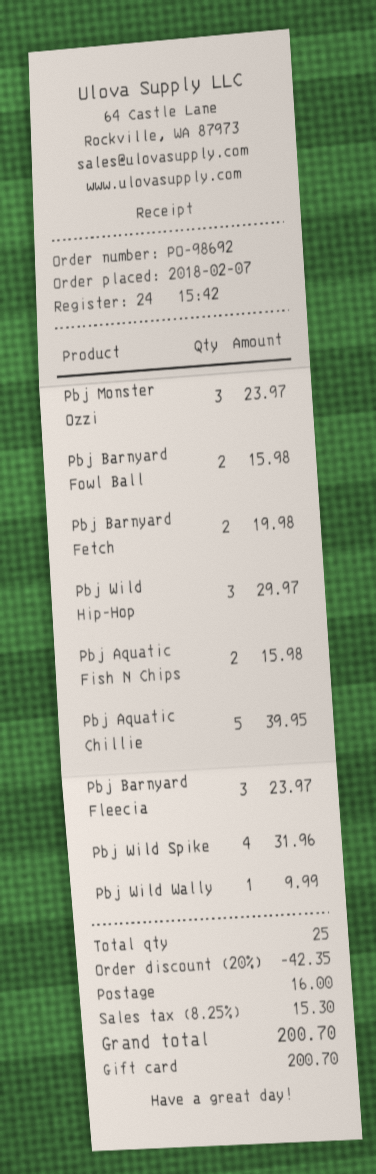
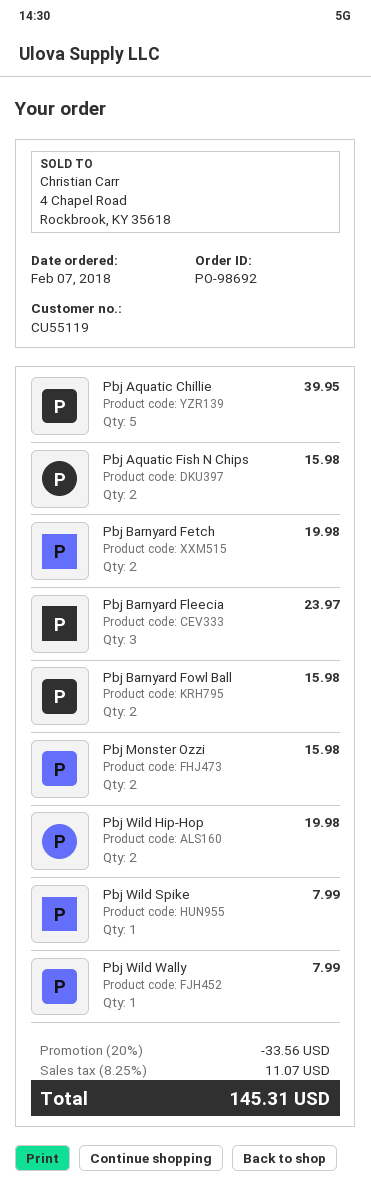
Pbj Monster Ozzi: 3 for 23.97 -> 2 for 15.98
Pbj Wild Hip-Hop: 3 for 29.97 -> 2 for 19.98
Pbj Wild Spike: 4 for 31.96 -> 1 for 7.99
Pbj Wild Wally: 1 for 9.99 -> 1 for 7.99
discount: 20% = 42.35 -> 20% = 33.56
shipping: 16.00 -> none
tax: 8.25% = 15.30 -> 8.25% = 11.07
total: 200.70 -> 145.31

